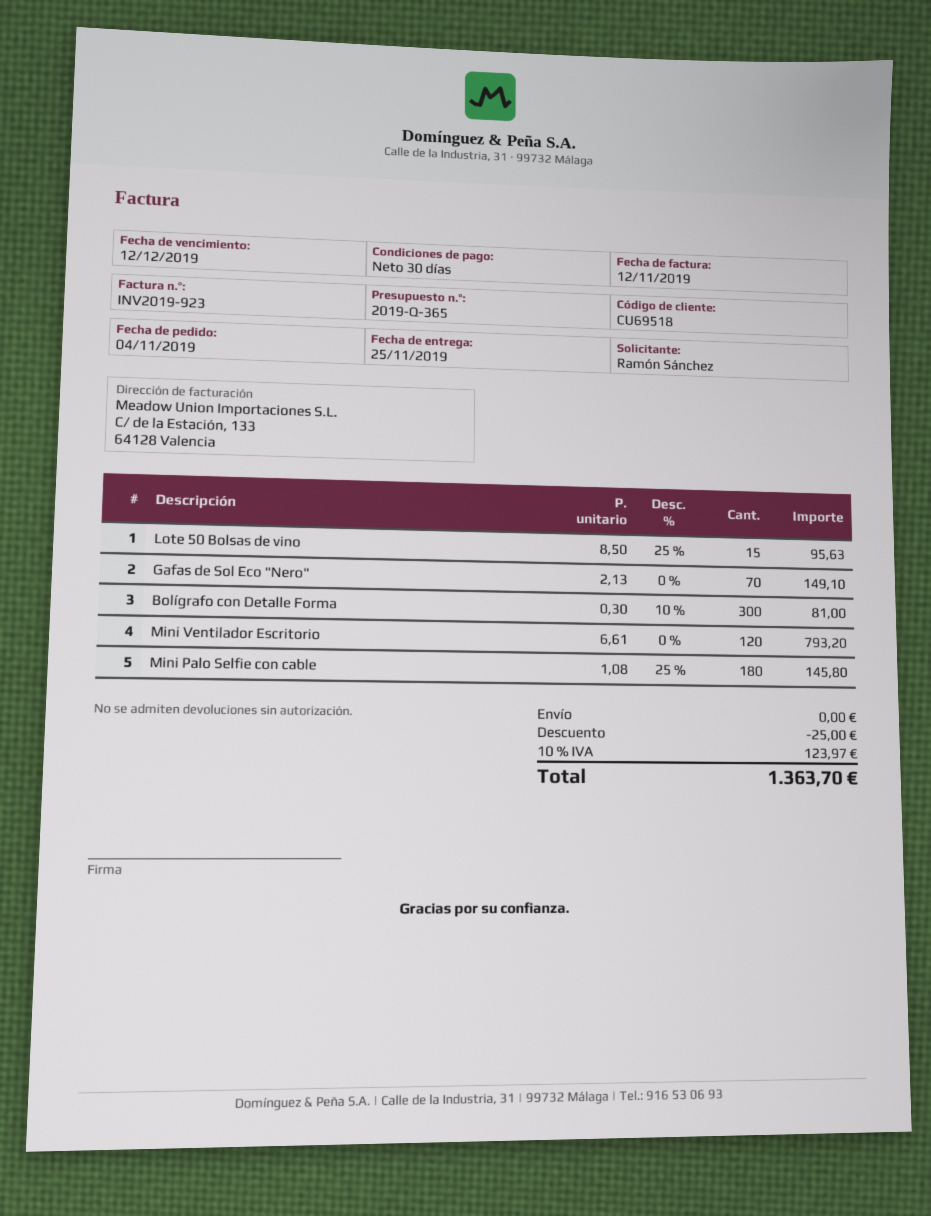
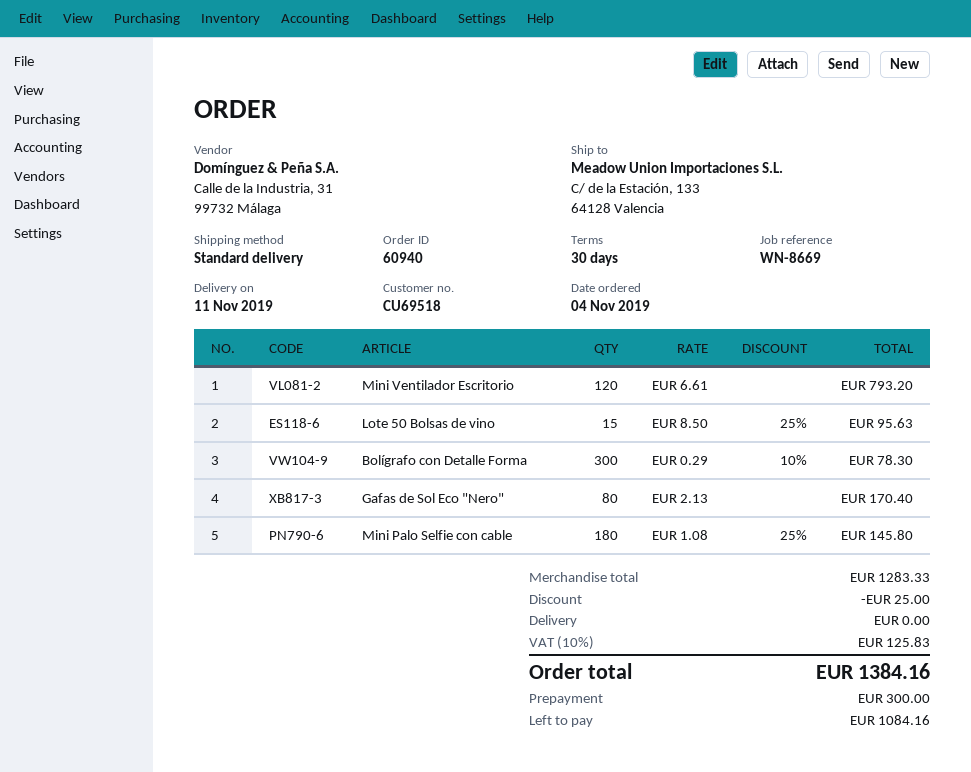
delivery date: 2019-11-25 -> 2019-11-11
Gafas de Sol Eco "Nero": 70 x 2.13 = 149.10 -> 80 x 2.13 = 170.40
Bolígrafo con Detalle Forma: 300 x 0.30 - 10% = 81.00 -> 300 x 0.29 - 10% = 78.30
tax: 10% = 123.97 -> 10% = 125.83
total: 1363.70 -> 1384.16

